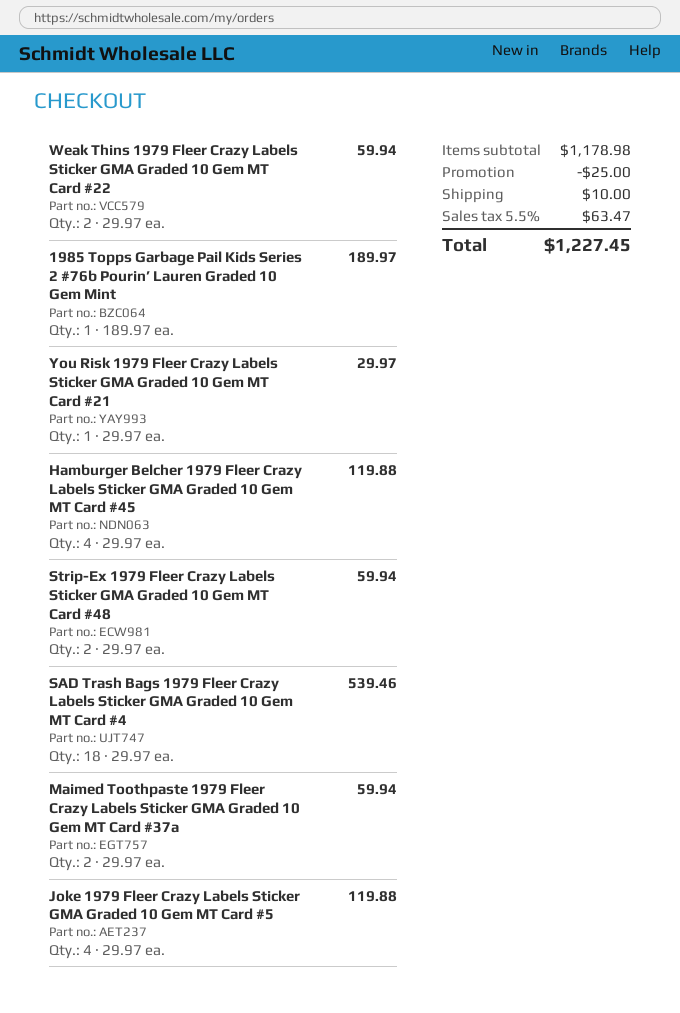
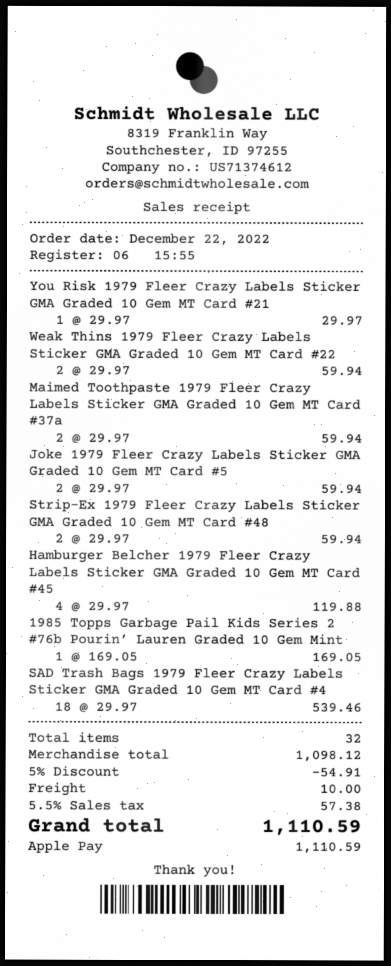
1985 Topps Garbage Pail Kids Series 2 #76b Pourin’ Lauren Graded 10 Gem Mint: 1 x 189.97 = 189.97 -> 1 x 169.05 = 169.05
Joke 1979 Fleer Crazy Labels Sticker GMA Graded 10 Gem MT Card #5: 4 x 29.97 = 119.88 -> 2 x 29.97 = 59.94
subtotal: 1178.98 -> 1098.12
discount: 25.00 -> 54.91
tax: 5.5% = 63.47 -> 5.5% = 57.38
total: 1227.45 -> 1110.59

